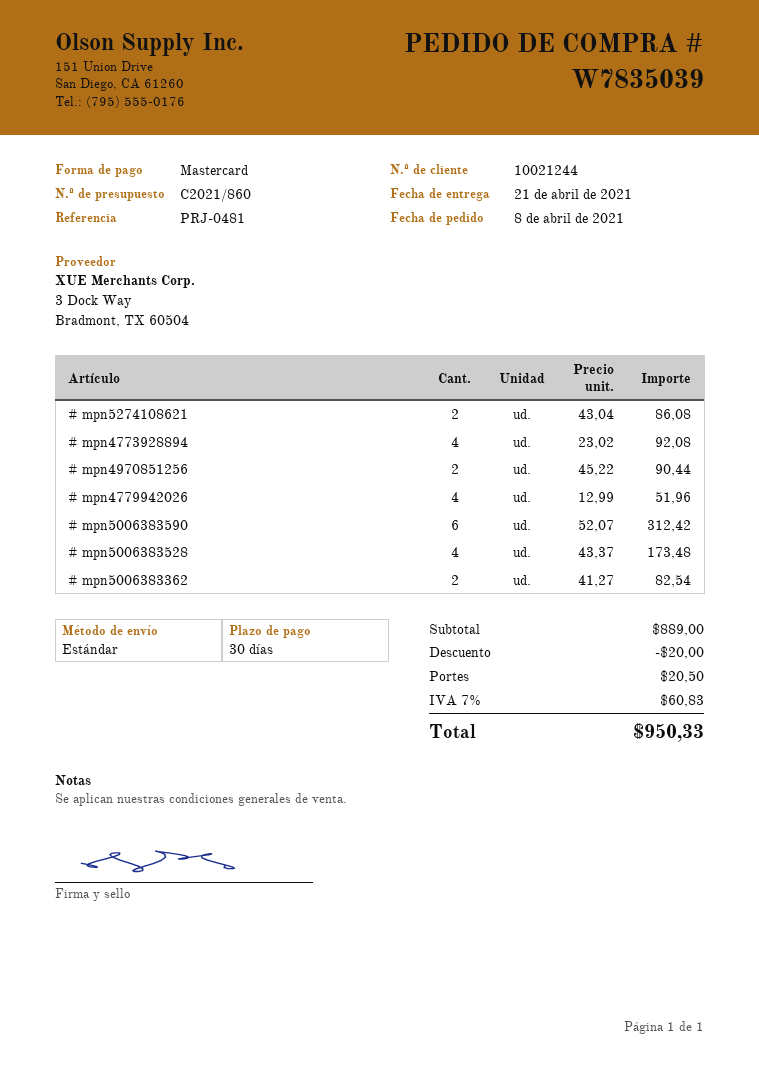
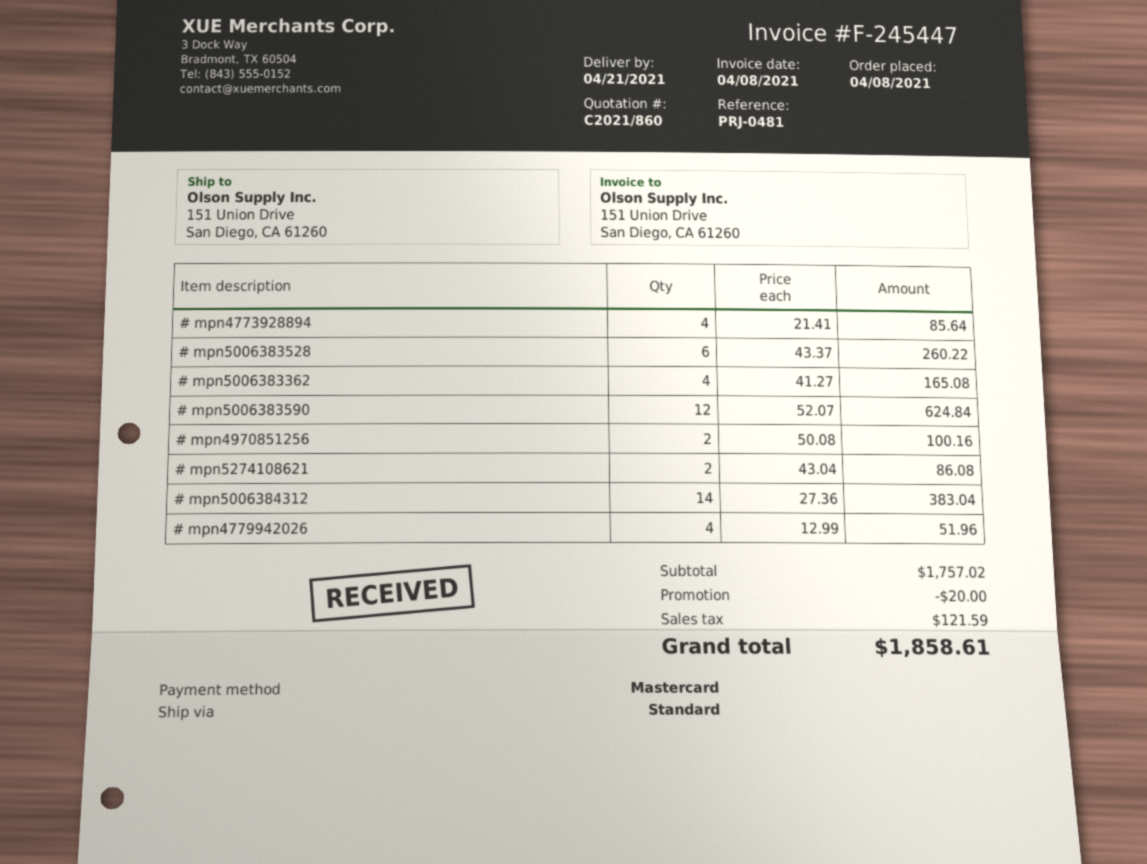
# mpn4773928894: 4 x 23.02 = 92.08 -> 4 x 21.41 = 85.64
# mpn4970851256: 2 x 45.22 = 90.44 -> 2 x 50.08 = 100.16
# mpn5006383590: 6 x 52.07 = 312.42 -> 12 x 52.07 = 624.84
# mpn5006383528: 4 x 43.37 = 173.48 -> 6 x 43.37 = 260.22
# mpn5006383362: 2 x 41.27 = 82.54 -> 4 x 41.27 = 165.08
# mpn5006384312: none -> 14 x 27.36 = 383.04
subtotal: 889.00 -> 1757.02
shipping: 20.50 -> none
tax: 60.83 -> 121.59
total: 950.33 -> 1858.61

